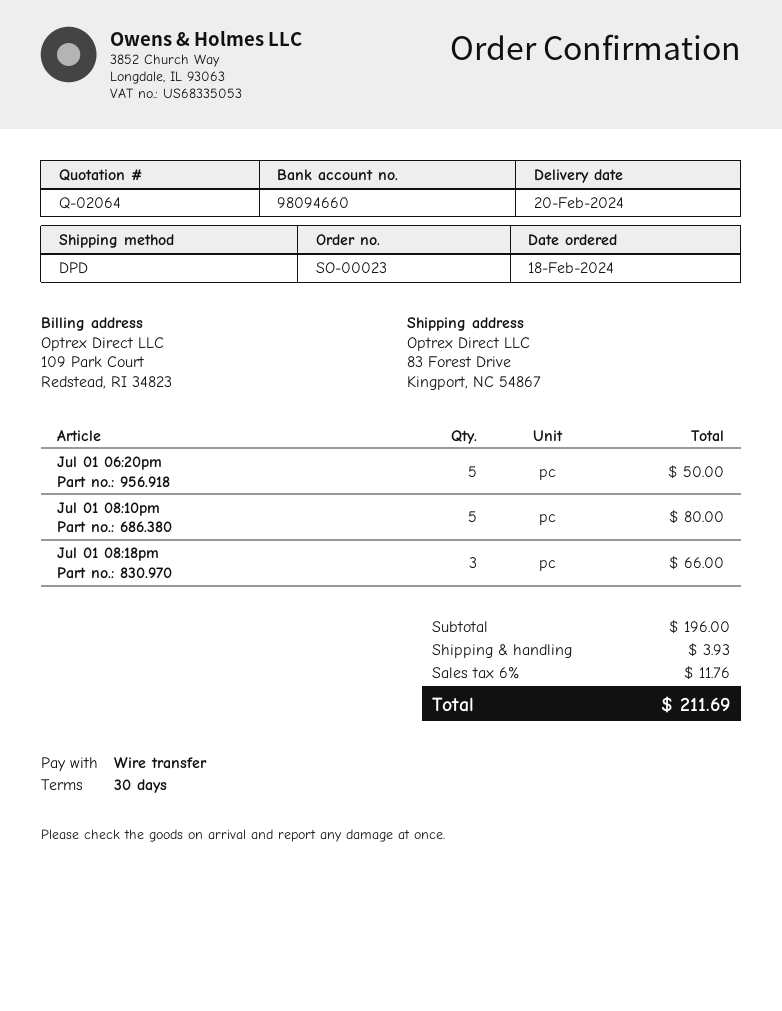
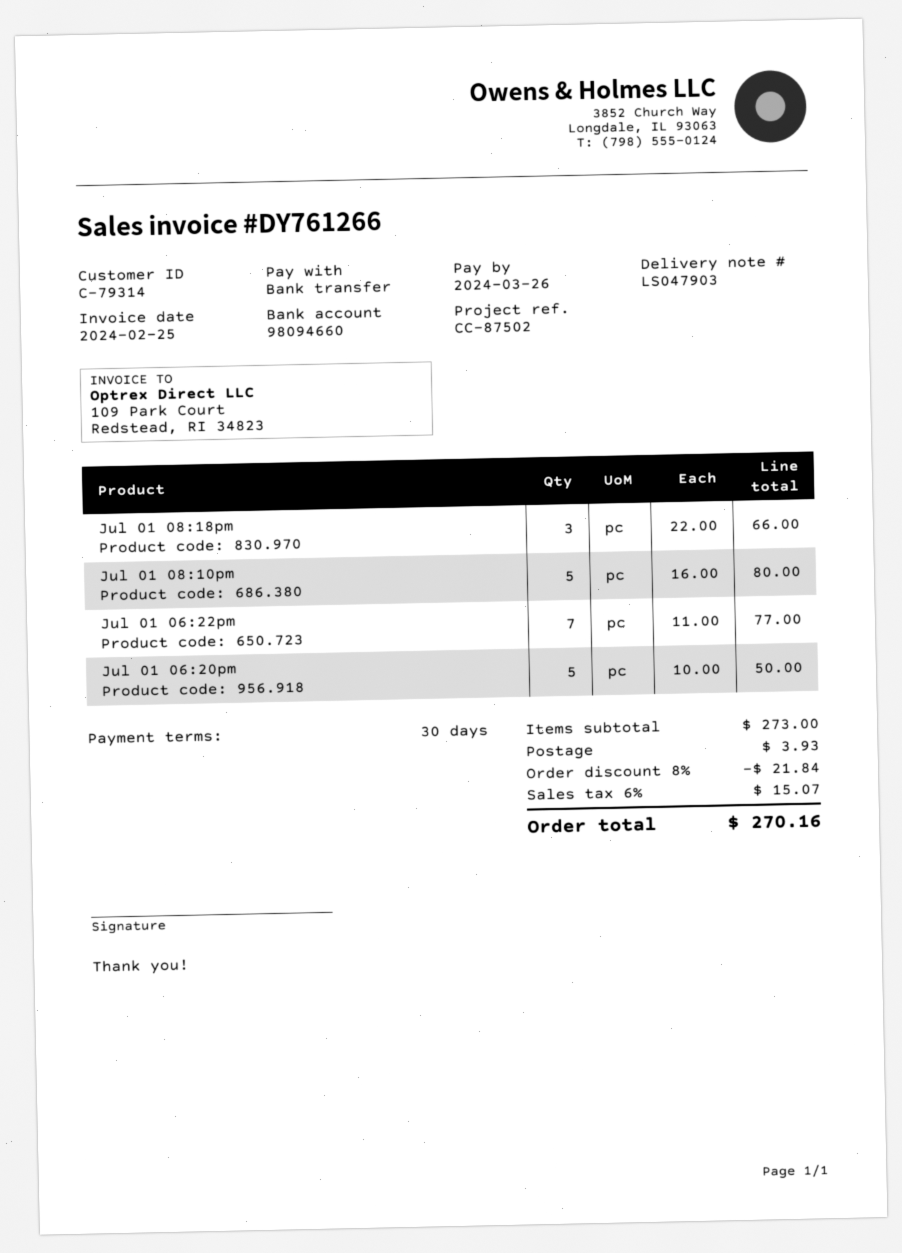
Jul 01 06:22pm: none -> 7 for 77.00
subtotal: 196.00 -> 273.00
discount: none -> 8% = 21.84
tax: 6% = 11.76 -> 6% = 15.07
total: 211.69 -> 270.16

